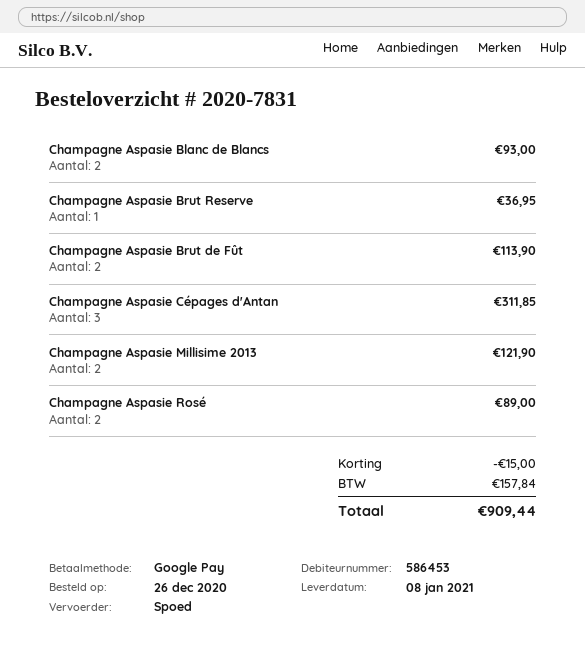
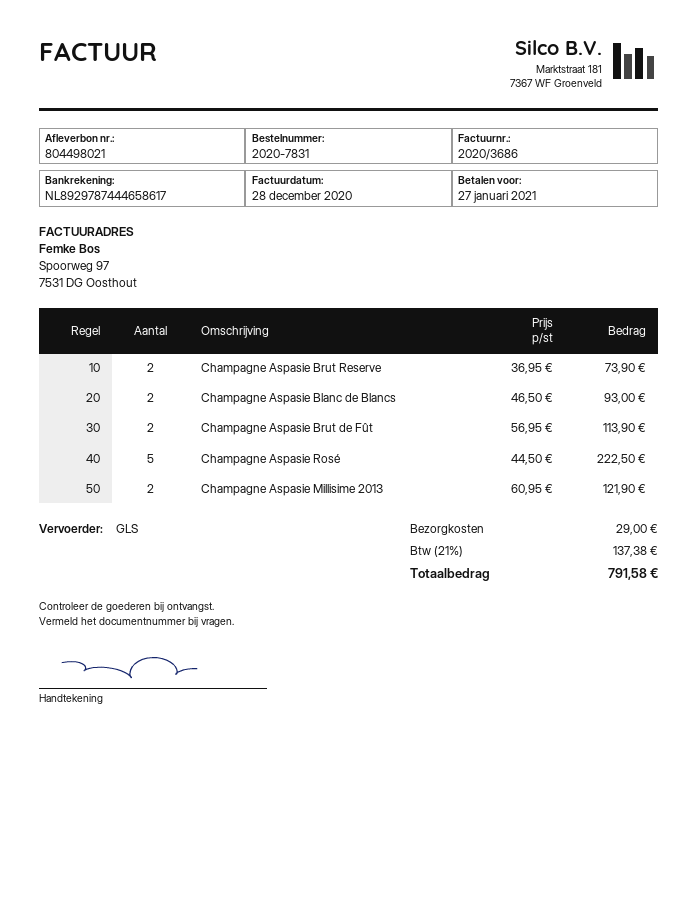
shipping method: express -> GLS
Champagne Aspasie Brut Reserve: 1 for 36.95 -> 2 for 73.90
Champagne Aspasie Cépages d'Antan: 3 for 311.85 -> none
Champagne Aspasie Rosé: 2 for 89.00 -> 5 for 222.50
discount: 15.00 -> none
shipping: none -> 29.00
tax: 157.84 -> 137.38
total: 909.44 -> 791.58

